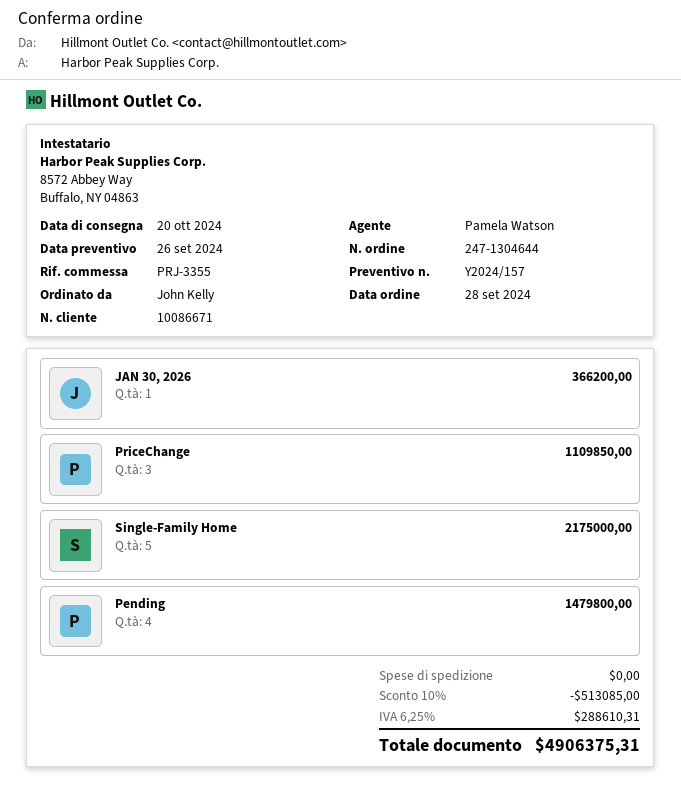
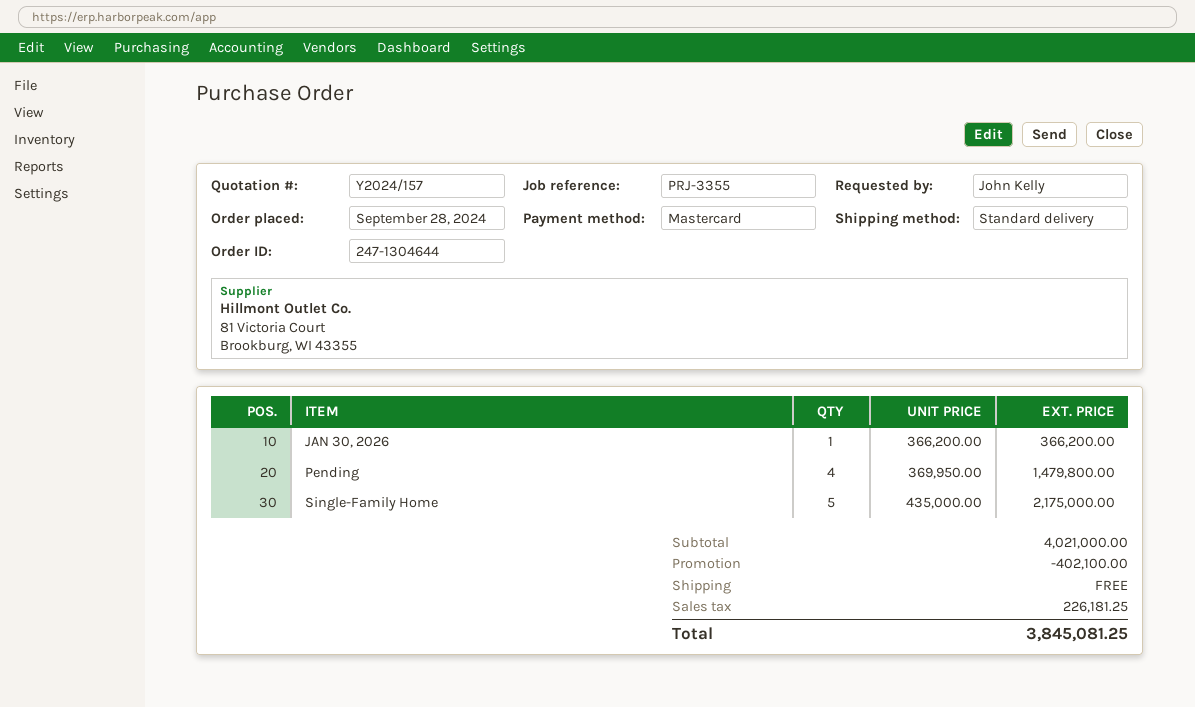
PriceChange: 3 for 1109850.00 -> none
discount: 513085.00 -> 402100.00
tax: 288610.31 -> 226181.25
total: 4906375.31 -> 3845081.25

